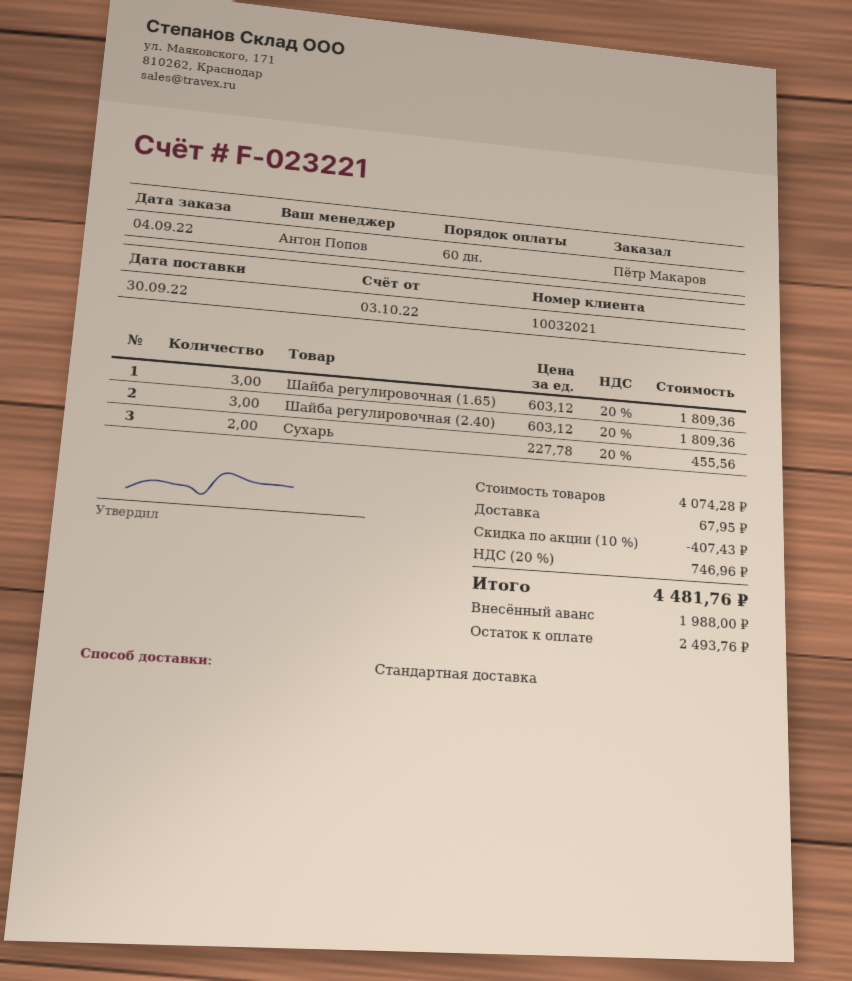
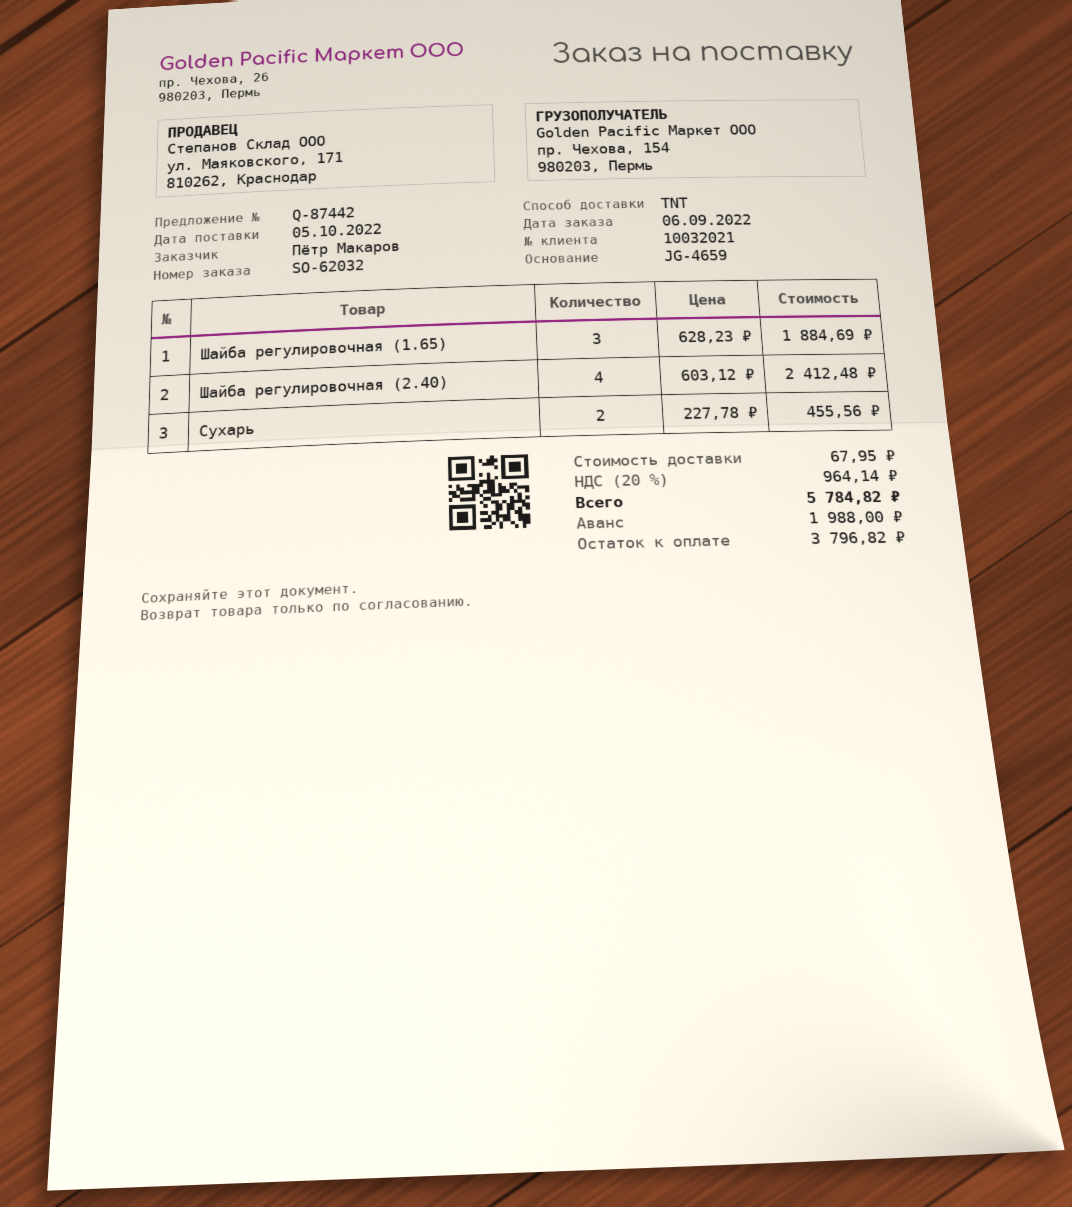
order date: 2022-09-04 -> 2022-09-06
delivery date: 2022-09-30 -> 2022-10-05
shipping method: standard -> TNT
Шайба регулировочная (1.65): 3 x 603.12 = 1809.36 -> 3 x 628.23 = 1884.69
Шайба регулировочная (2.40): 3 x 603.12 = 1809.36 -> 4 x 603.12 = 2412.48
discount: 10% = 407.43 -> none
tax: 20% = 746.96 -> 20% = 964.14
total: 4481.76 -> 5784.82
balance: 2493.76 -> 3796.82

